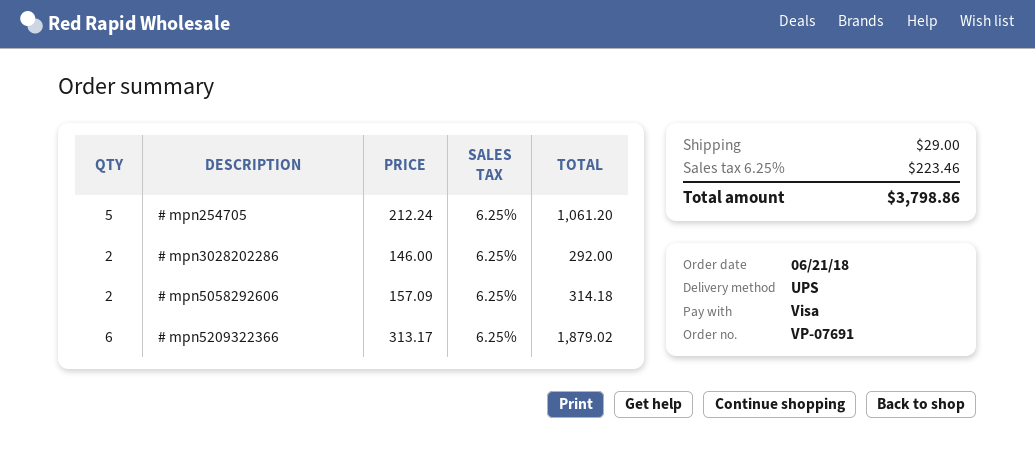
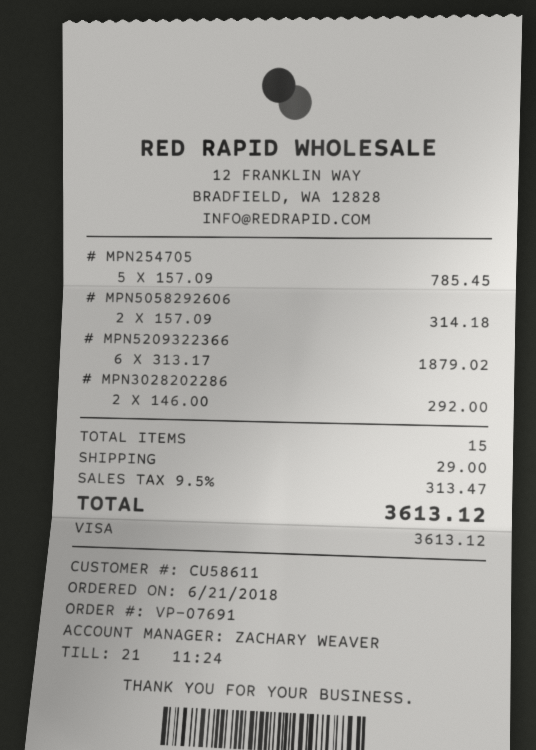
# mpn254705: 5 x 212.24 = 1061.20 -> 5 x 157.09 = 785.45
tax: 6.25% = 223.46 -> 9.5% = 313.47
total: 3798.86 -> 3613.12

